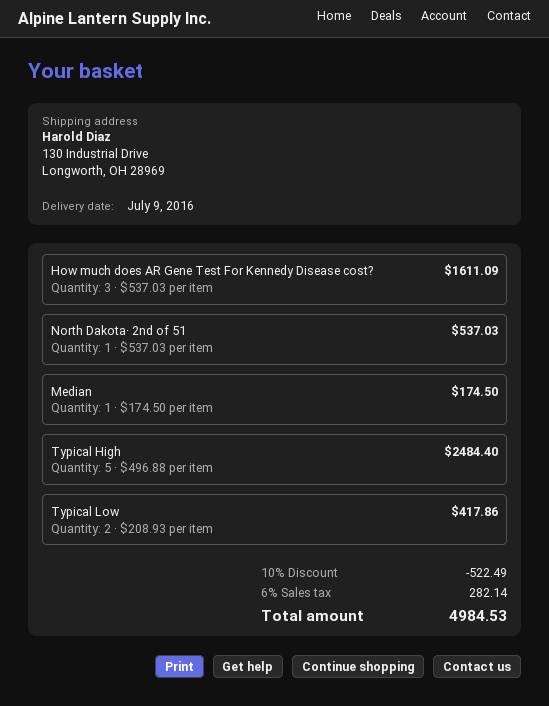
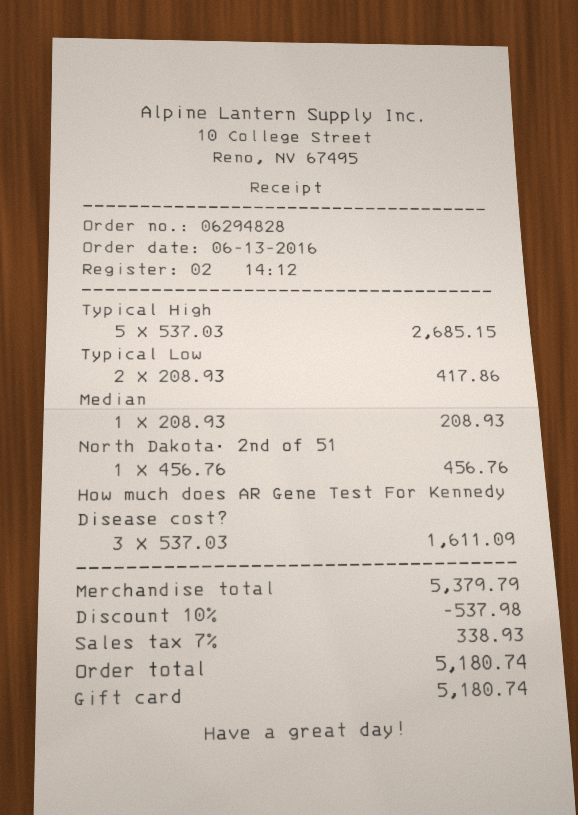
North Dakota· 2nd of 51: 1 x 537.03 = 537.03 -> 1 x 456.76 = 456.76
Median: 1 x 174.50 = 174.50 -> 1 x 208.93 = 208.93
Typical High: 5 x 496.88 = 2484.40 -> 5 x 537.03 = 2685.15
discount: 10% = 522.49 -> 10% = 537.98
tax: 6% = 282.14 -> 7% = 338.93
total: 4984.53 -> 5180.74

